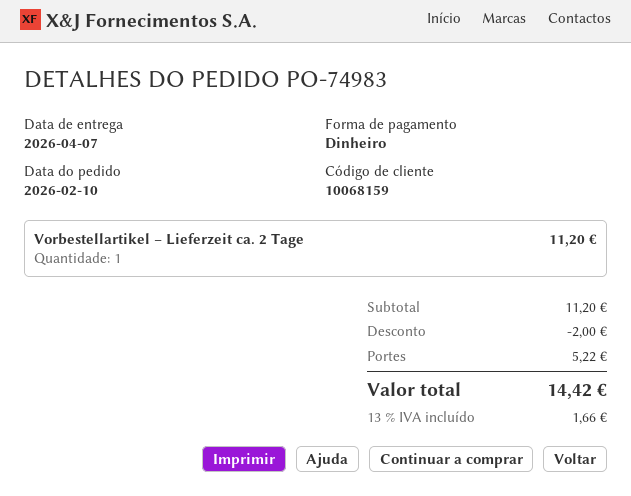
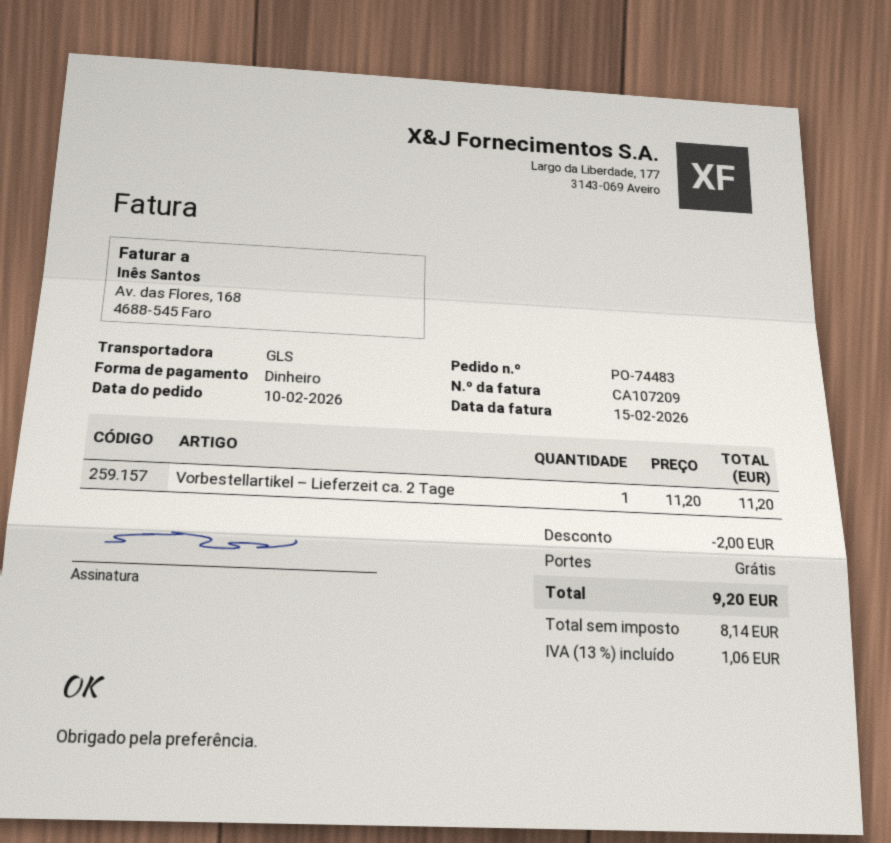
order number: PO-74983 -> PO-74483
shipping: 5.22 -> 0.00
tax: 13% = 1.66 -> 13% = 1.06
total: 14.42 -> 9.20

